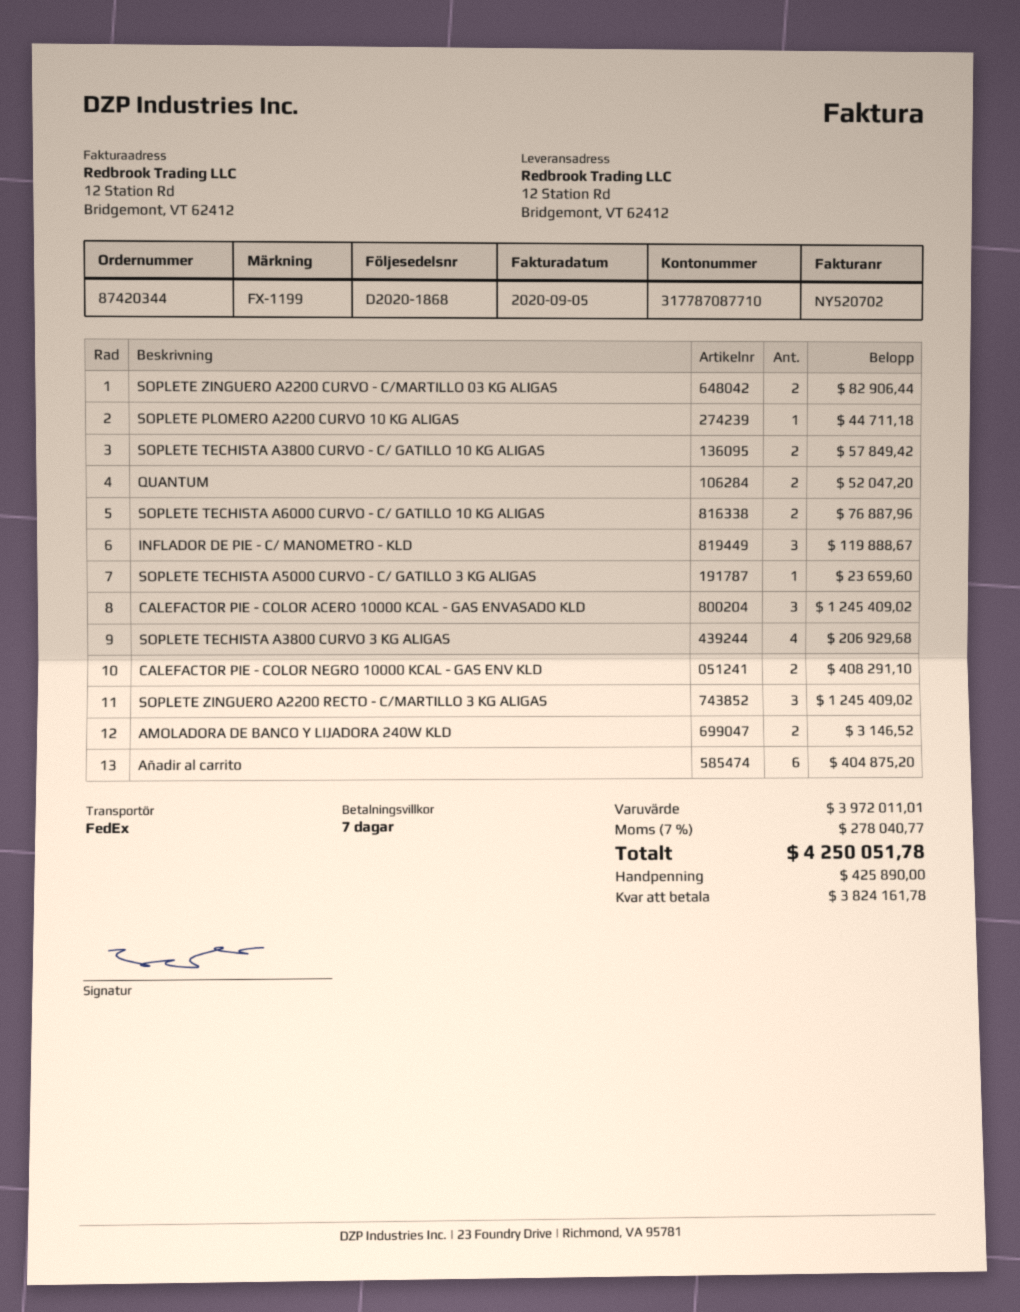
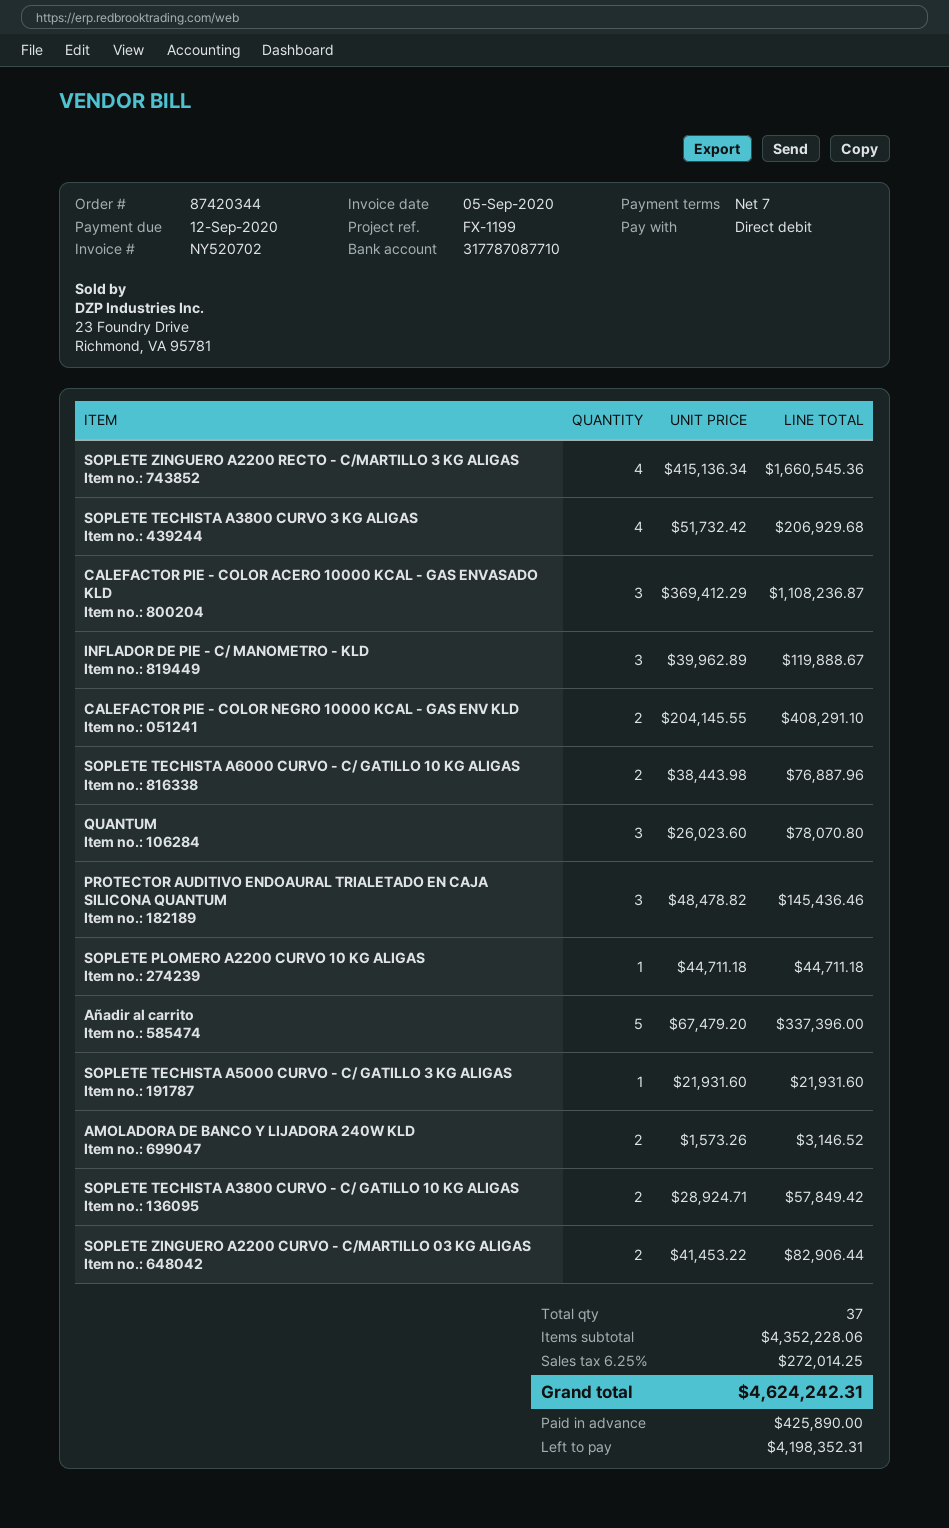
QUANTUM: 2 for 52047.20 -> 3 for 78070.80
SOPLETE TECHISTA A5000 CURVO - C/ GATILLO 3 KG ALIGAS: 1 for 23659.60 -> 1 for 21931.60
CALEFACTOR PIE - COLOR ACERO 10000 KCAL - GAS ENVASADO KLD: 3 for 1245409.02 -> 3 for 1108236.87
SOPLETE ZINGUERO A2200 RECTO - C/MARTILLO 3 KG ALIGAS: 3 for 1245409.02 -> 4 for 1660545.36
Añadir al carrito: 6 for 404875.20 -> 5 for 337396.00
PROTECTOR AUDITIVO ENDOAURAL TRIALETADO EN CAJA SILICONA QUANTUM: none -> 3 for 145436.46
subtotal: 3972011.01 -> 4352228.06
tax: 7% = 278040.77 -> 6.25% = 272014.25
total: 4250051.78 -> 4624242.31
balance: 3824161.78 -> 4198352.31

